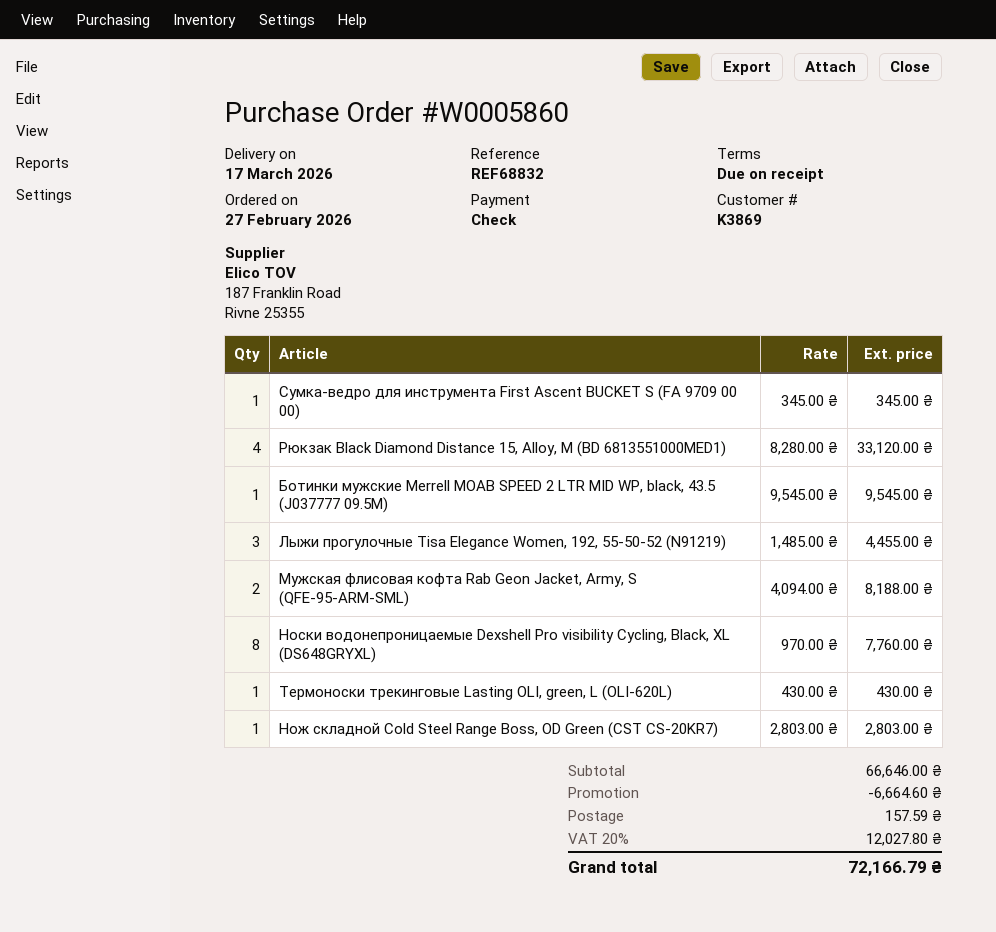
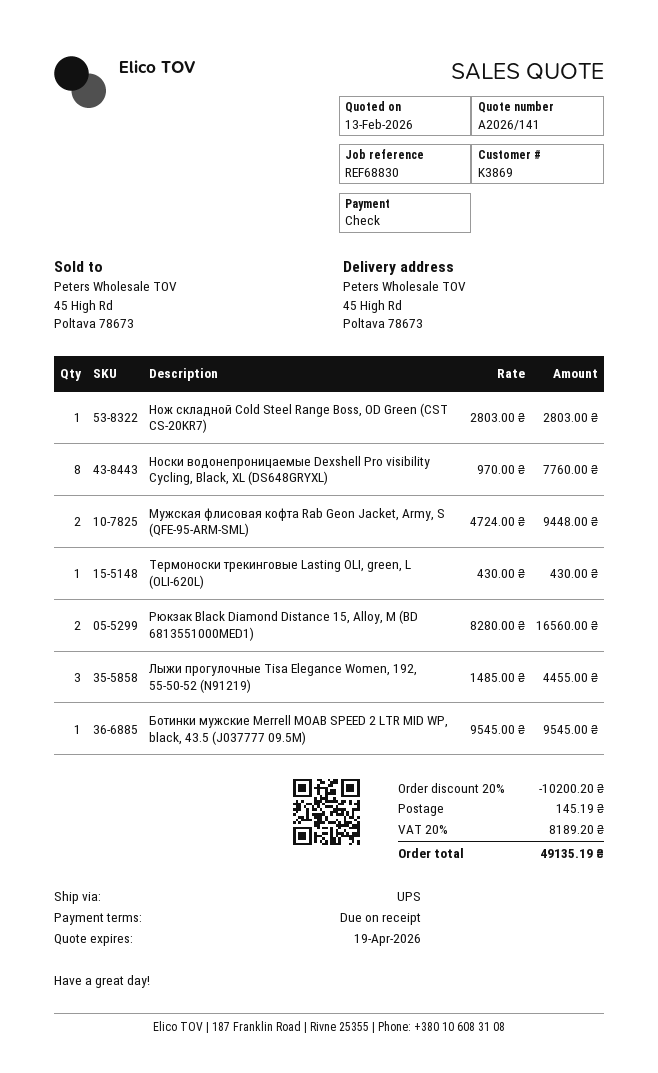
reference: REF68832 -> REF68830
Сумка-ведро для инструмента First Ascent BUCKET S (FA 9709 00 00): 1 x 345.00 = 345.00 -> none
Рюкзак Black Diamond Distance 15, Alloy, M (BD 6813551000MED1): 4 x 8280.00 = 33120.00 -> 2 x 8280.00 = 16560.00
Мужская флисовая кофта Rab Geon Jacket, Army, S (QFE-95-ARM-SML): 2 x 4094.00 = 8188.00 -> 2 x 4724.00 = 9448.00
discount: 6664.60 -> 10200.20
shipping: 157.59 -> 145.19
tax: 20% = 12027.80 -> 20% = 8189.20
total: 72166.79 -> 49135.19

